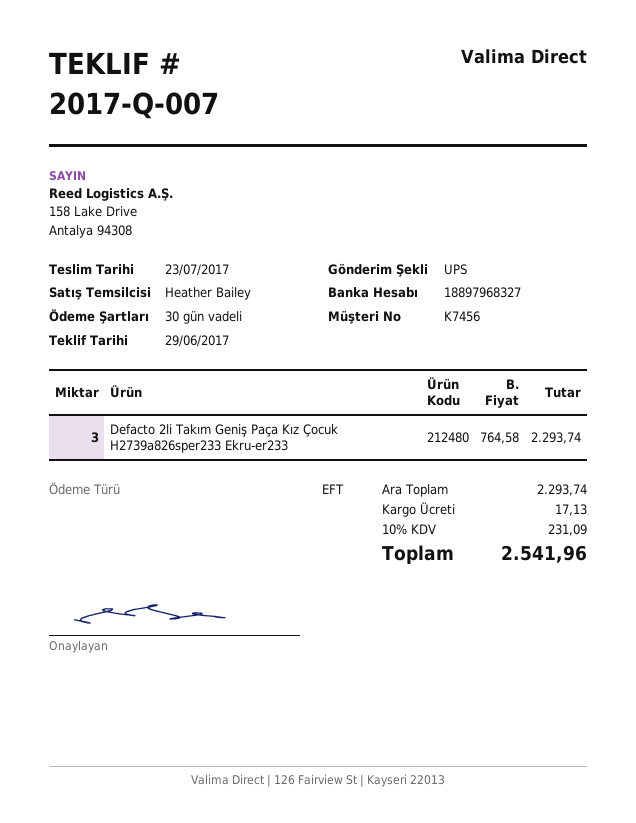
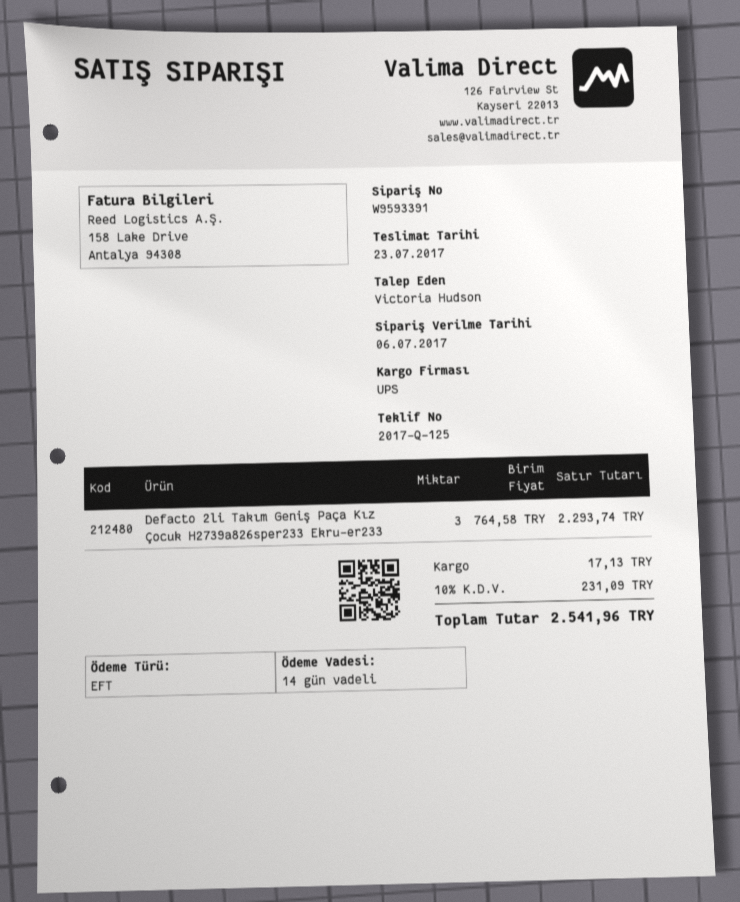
quote number: 2017-Q-007 -> 2017-Q-125
payment terms: 30 days -> 14 days

